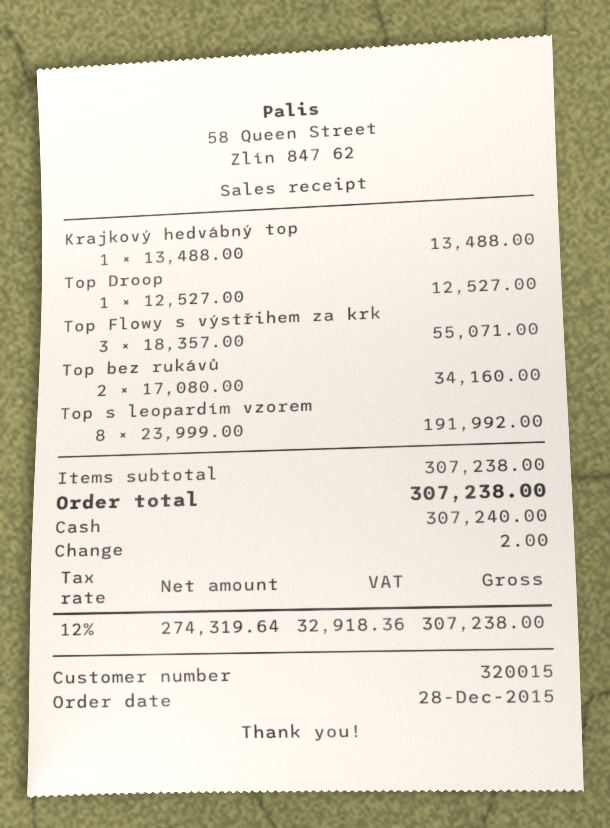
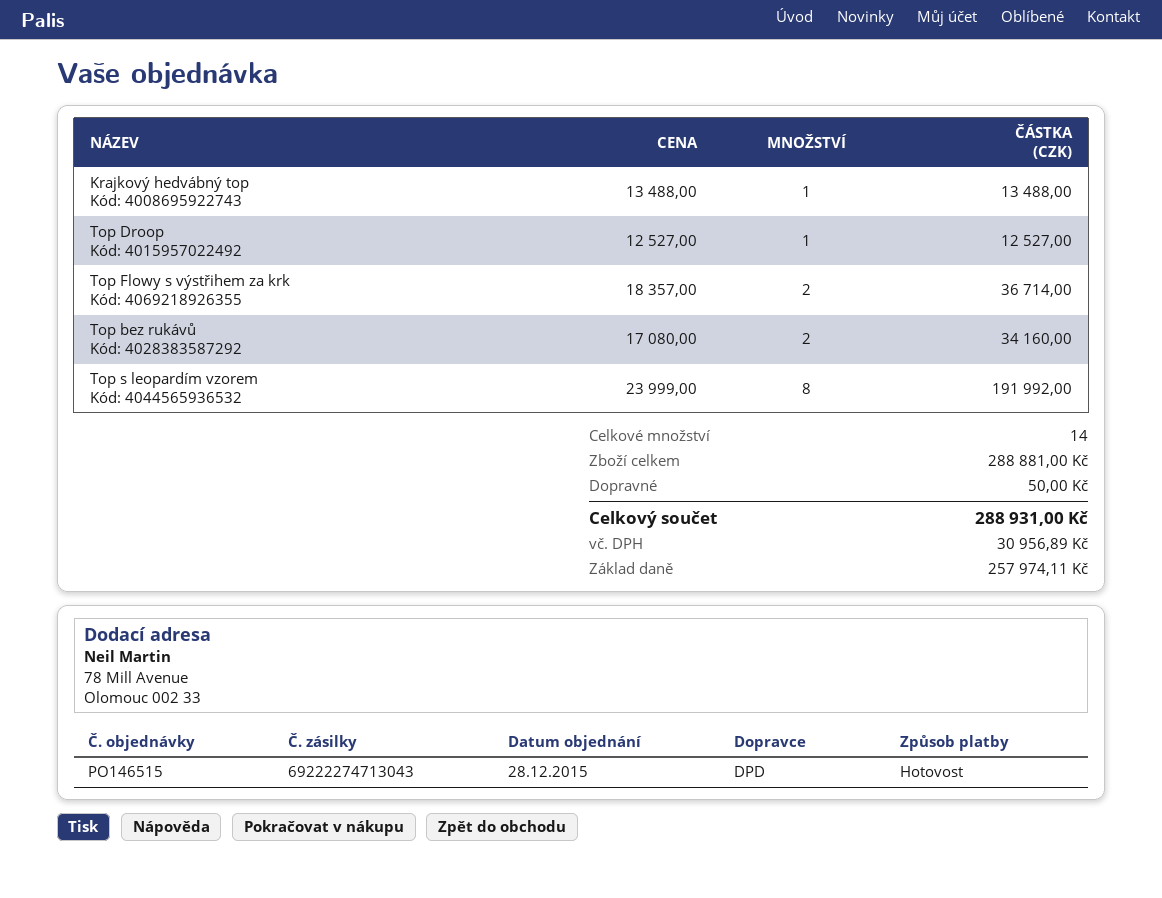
Top Flowy s výstřihem za krk: 3 x 18357.00 = 55071.00 -> 2 x 18357.00 = 36714.00
subtotal: 307238.00 -> 288881.00
shipping: none -> 50.00
net: 274319.64 -> 257974.11
tax: 32918.36 -> 30956.89
total: 307238.00 -> 288931.00

